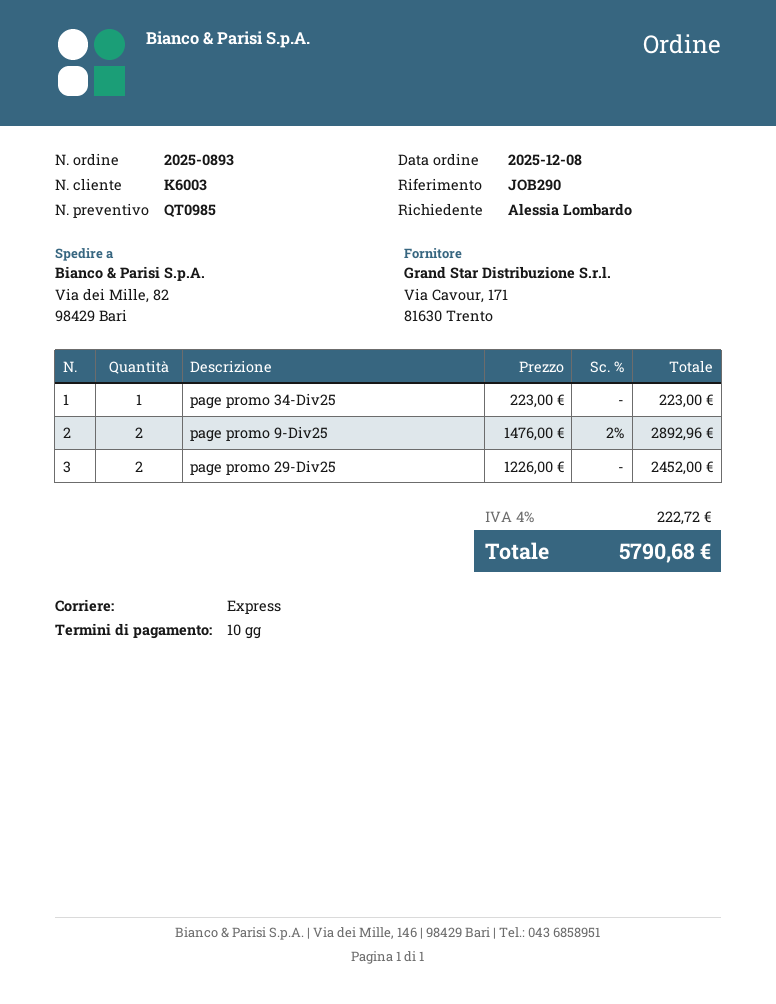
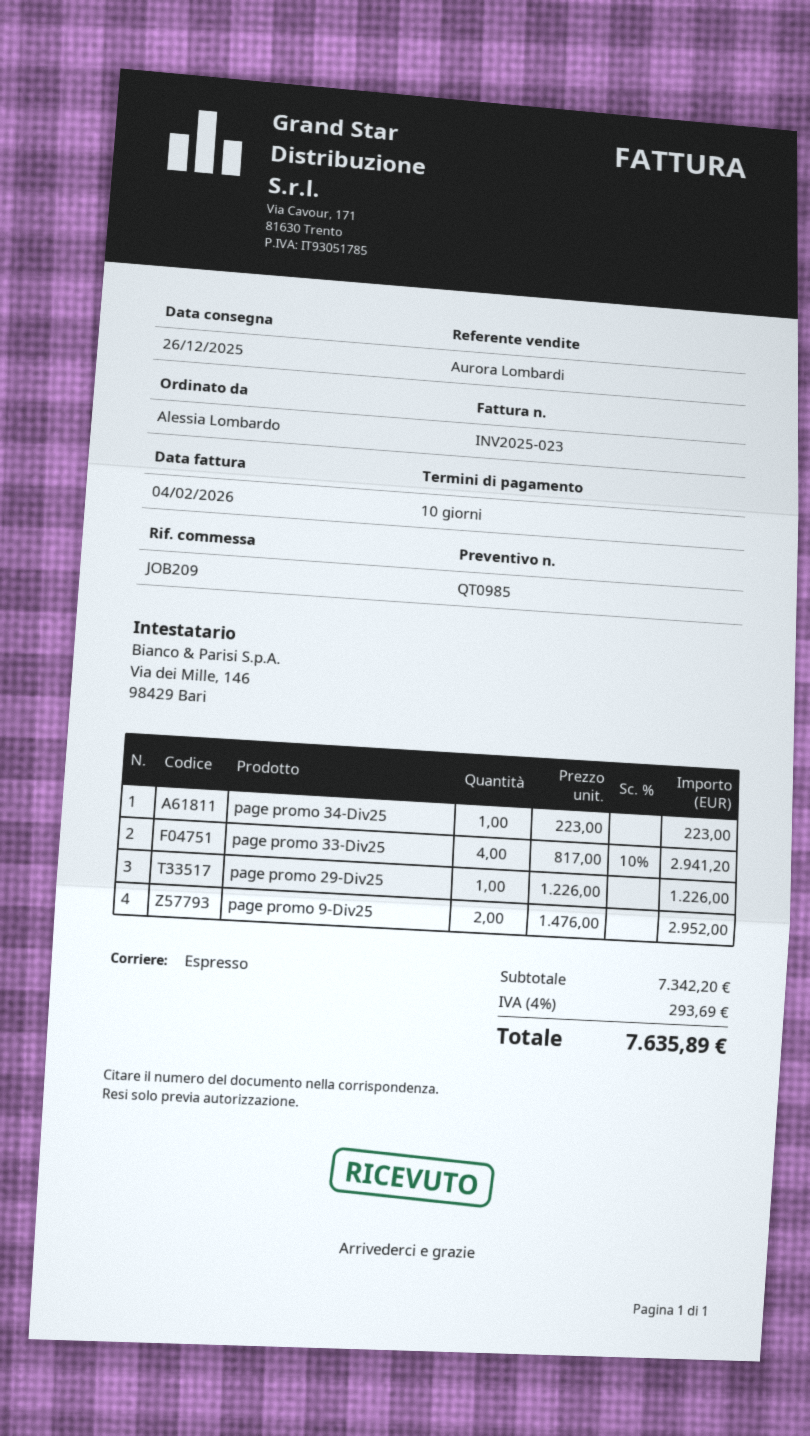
reference: JOB290 -> JOB209
page promo 9-Div25: 2 x 1476.00 - 2% = 2892.96 -> 2 x 1476.00 = 2952.00
page promo 29-Div25: 2 x 1226.00 = 2452.00 -> 1 x 1226.00 = 1226.00
page promo 33-Div25: none -> 4 x 817.00 - 10% = 2941.20
tax: 4% = 222.72 -> 4% = 293.69
total: 5790.68 -> 7635.89

